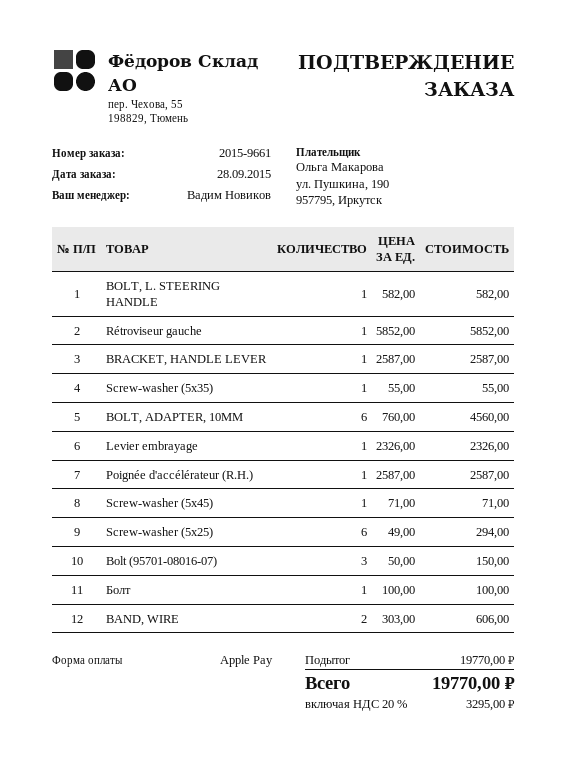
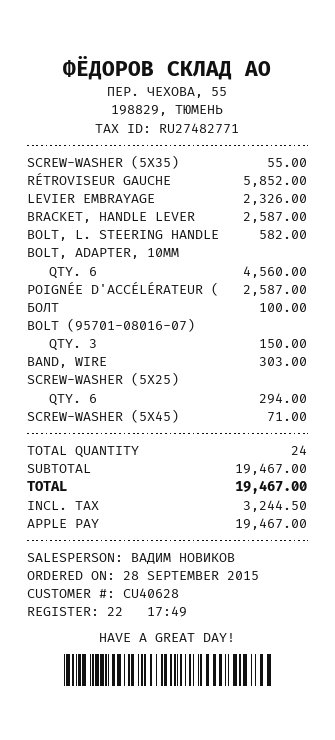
BAND, WIRE: 2 for 606.00 -> 1 for 303.00
subtotal: 19770.00 -> 19467.00
tax: 3295.00 -> 3244.50
total: 19770.00 -> 19467.00

